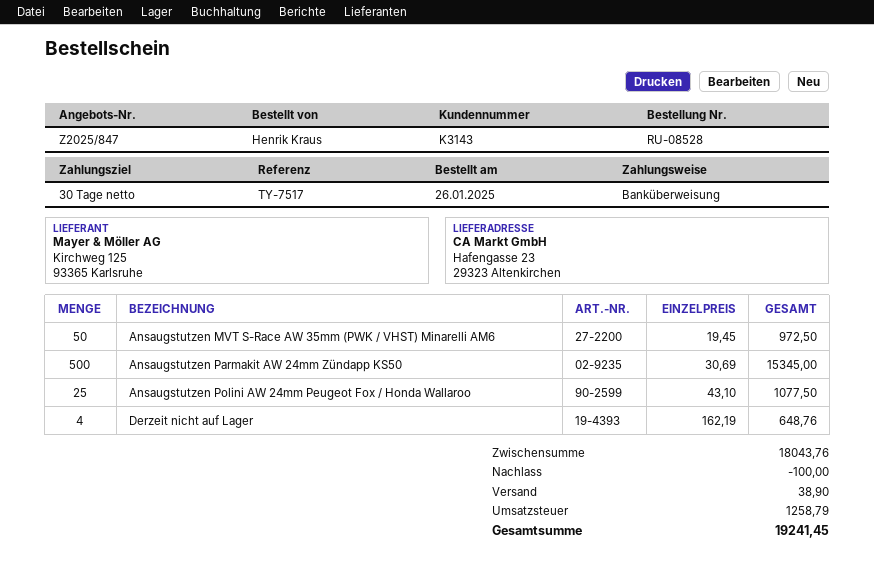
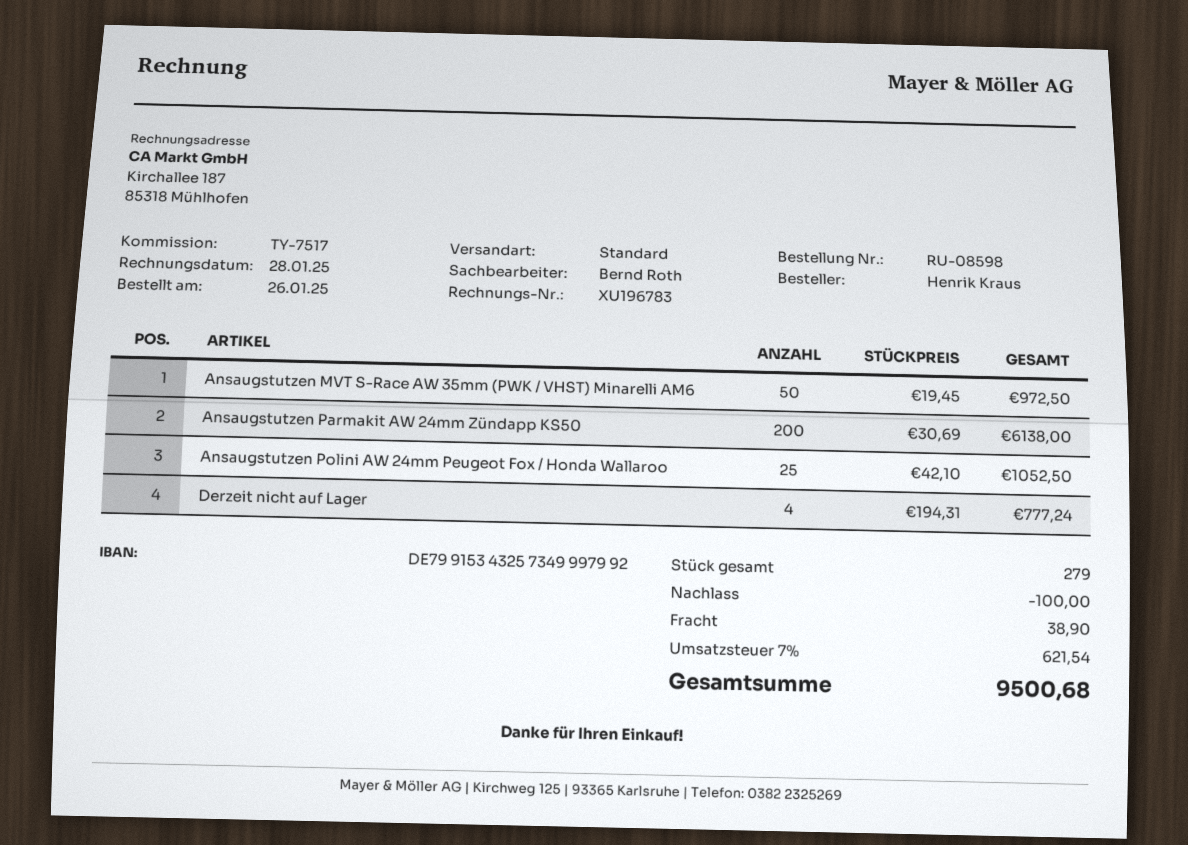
order number: RU-08528 -> RU-08598
Ansaugstutzen Parmakit AW 24mm Zündapp KS50: 500 x 30.69 = 15345.00 -> 200 x 30.69 = 6138.00
Ansaugstutzen Polini AW 24mm Peugeot Fox / Honda Wallaroo: 25 x 43.10 = 1077.50 -> 25 x 42.10 = 1052.50
Derzeit nicht auf Lager: 4 x 162.19 = 648.76 -> 4 x 194.31 = 777.24
tax: 1258.79 -> 621.54
total: 19241.45 -> 9500.68

